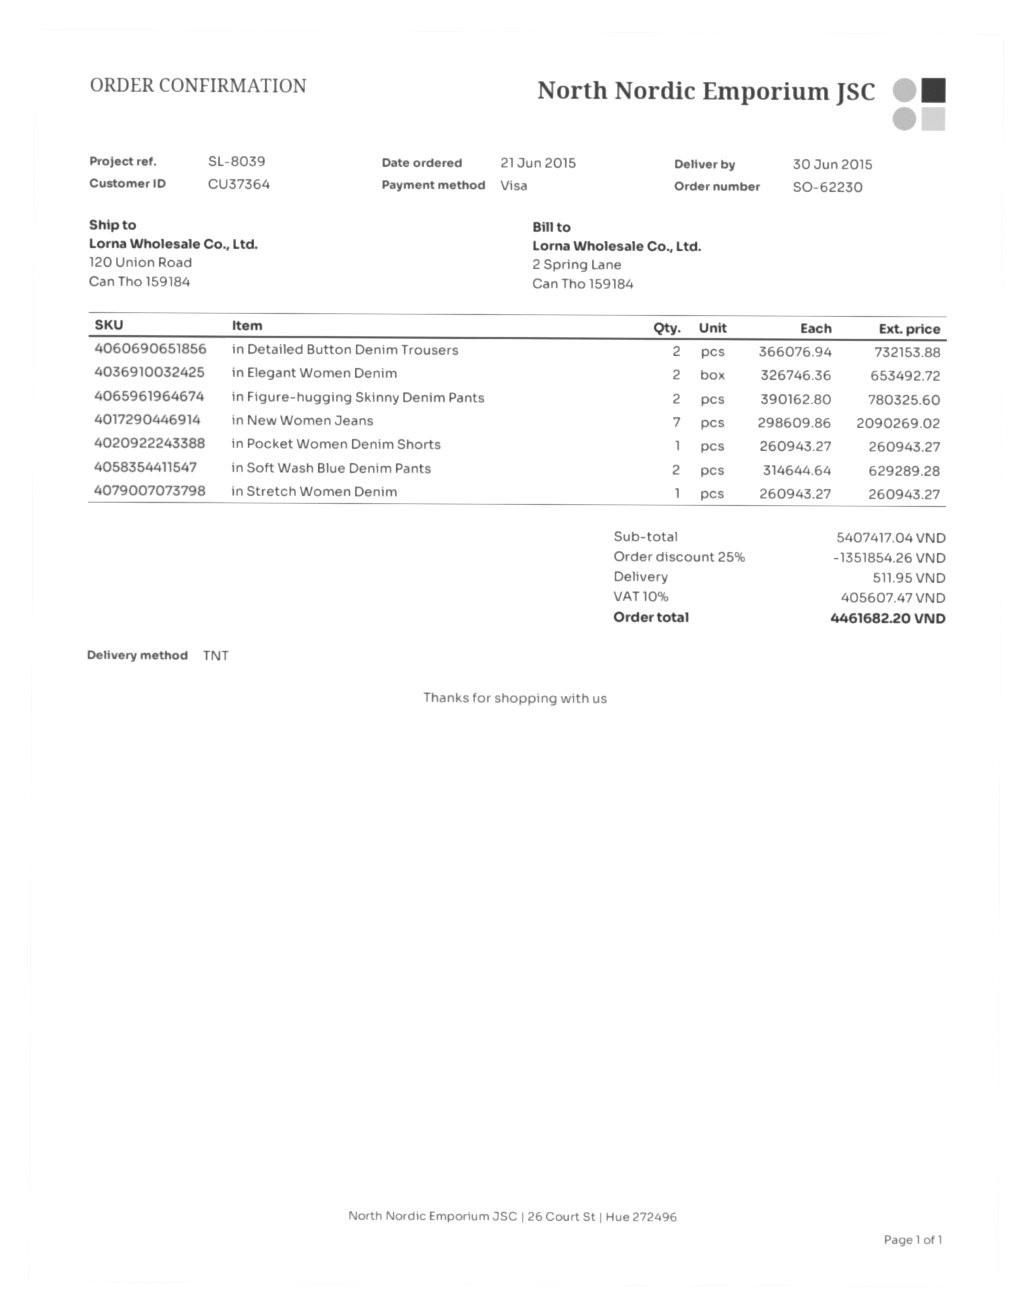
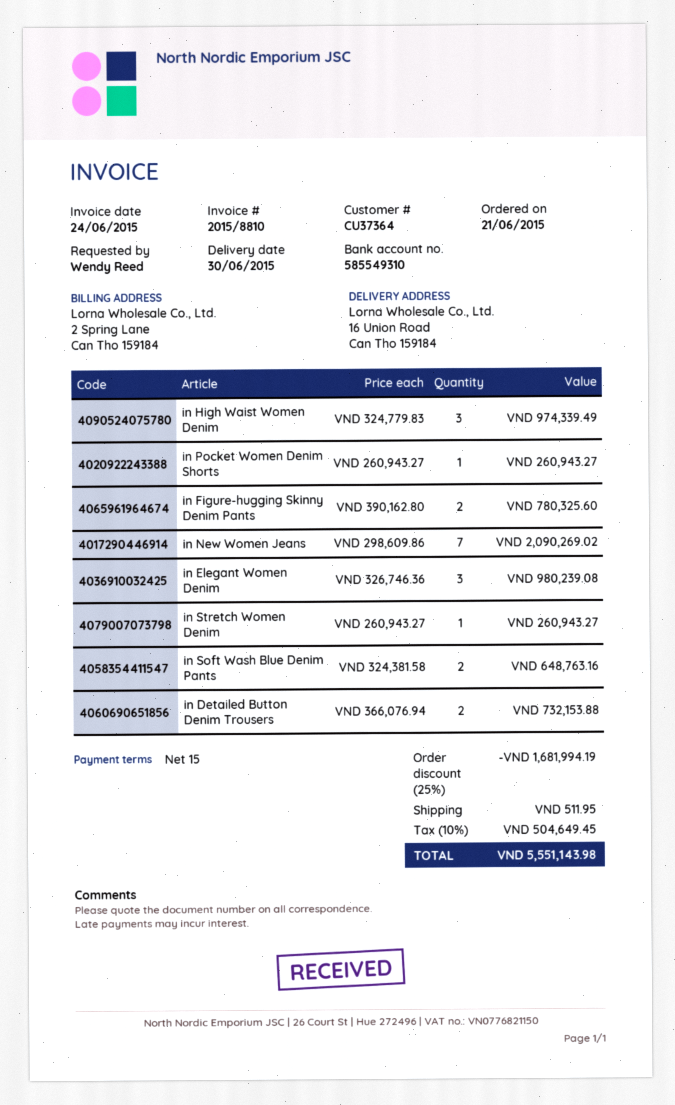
ship to: 120 Union Road, Can Tho 159184 -> 16 Union Road, Can Tho 159184
in Elegant Women Denim: 2 x 326746.36 = 653492.72 -> 3 x 326746.36 = 980239.08
in Soft Wash Blue Denim Pants: 2 x 314644.64 = 629289.28 -> 2 x 324381.58 = 648763.16
in High Waist Women Denim: none -> 3 x 324779.83 = 974339.49
discount: 25% = 1351854.26 -> 25% = 1681994.19
tax: 10% = 405607.47 -> 10% = 504649.45
total: 4461682.20 -> 5551143.98

